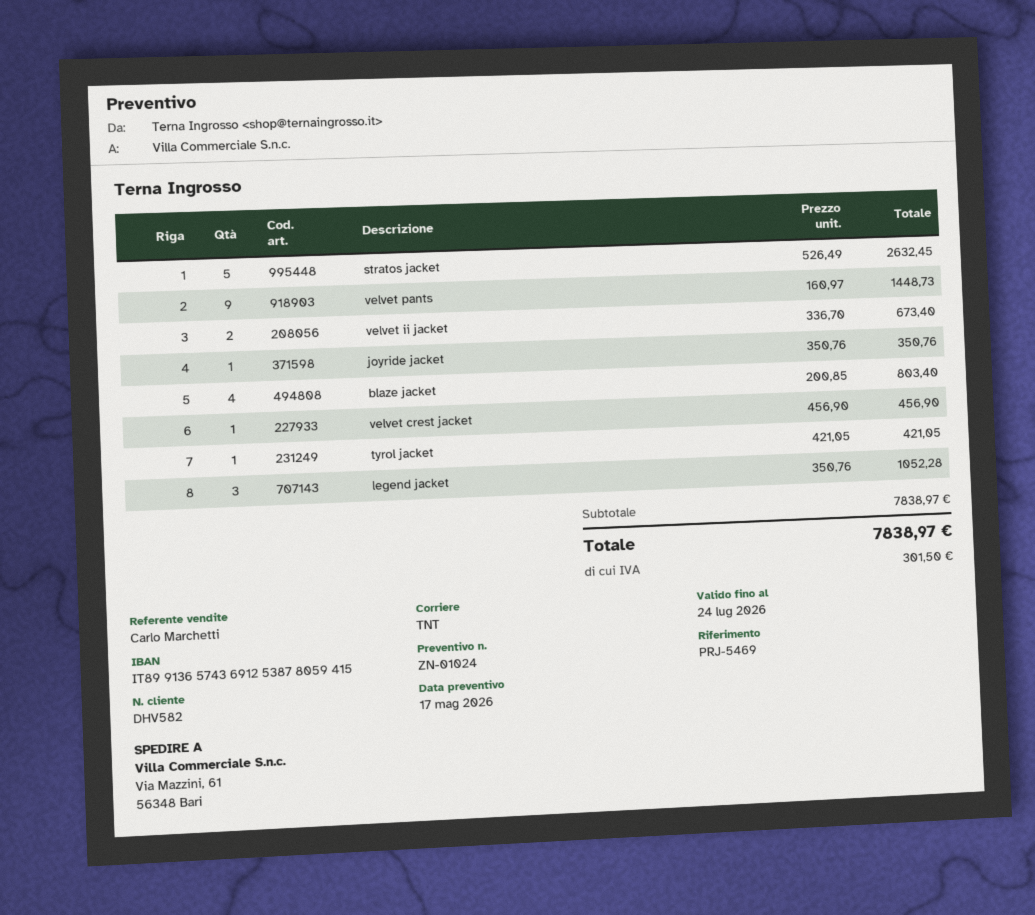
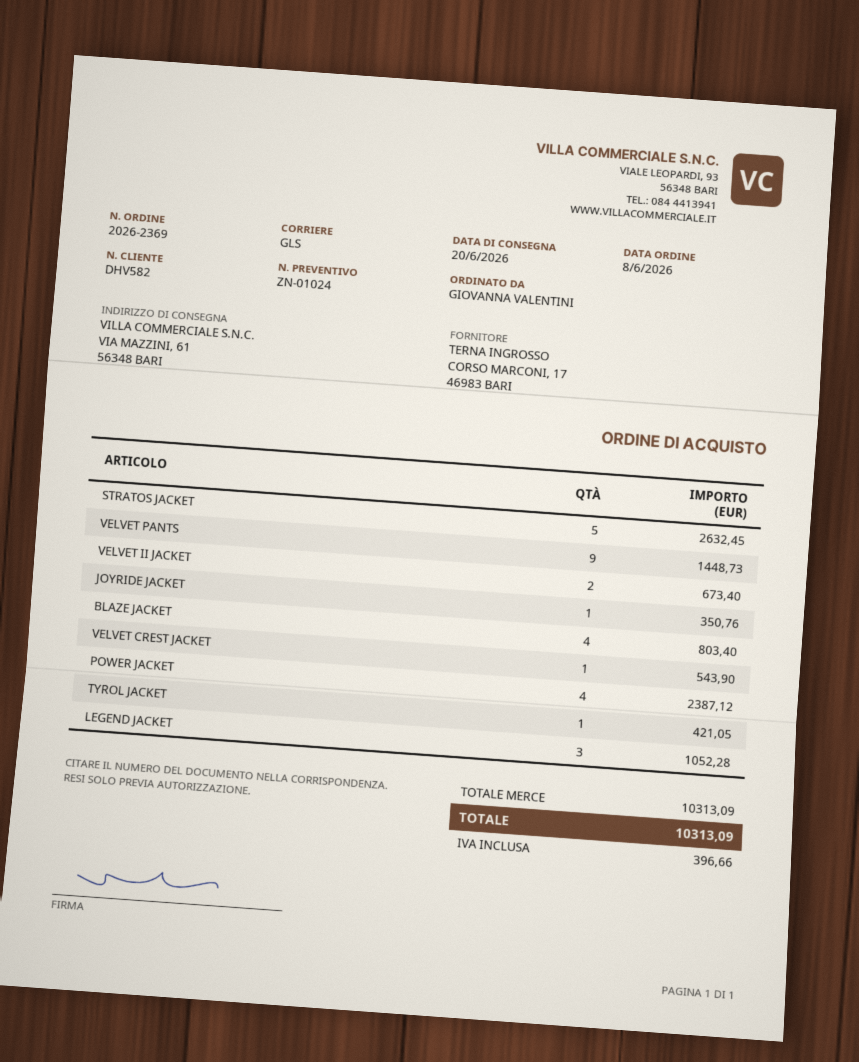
shipping method: TNT -> GLS
velvet crest jacket: 1 for 456.90 -> 1 for 543.90
POWER JACKET: none -> 4 for 2387.12
subtotal: 7838.97 -> 10313.09
tax: 301.50 -> 396.66
total: 7838.97 -> 10313.09

